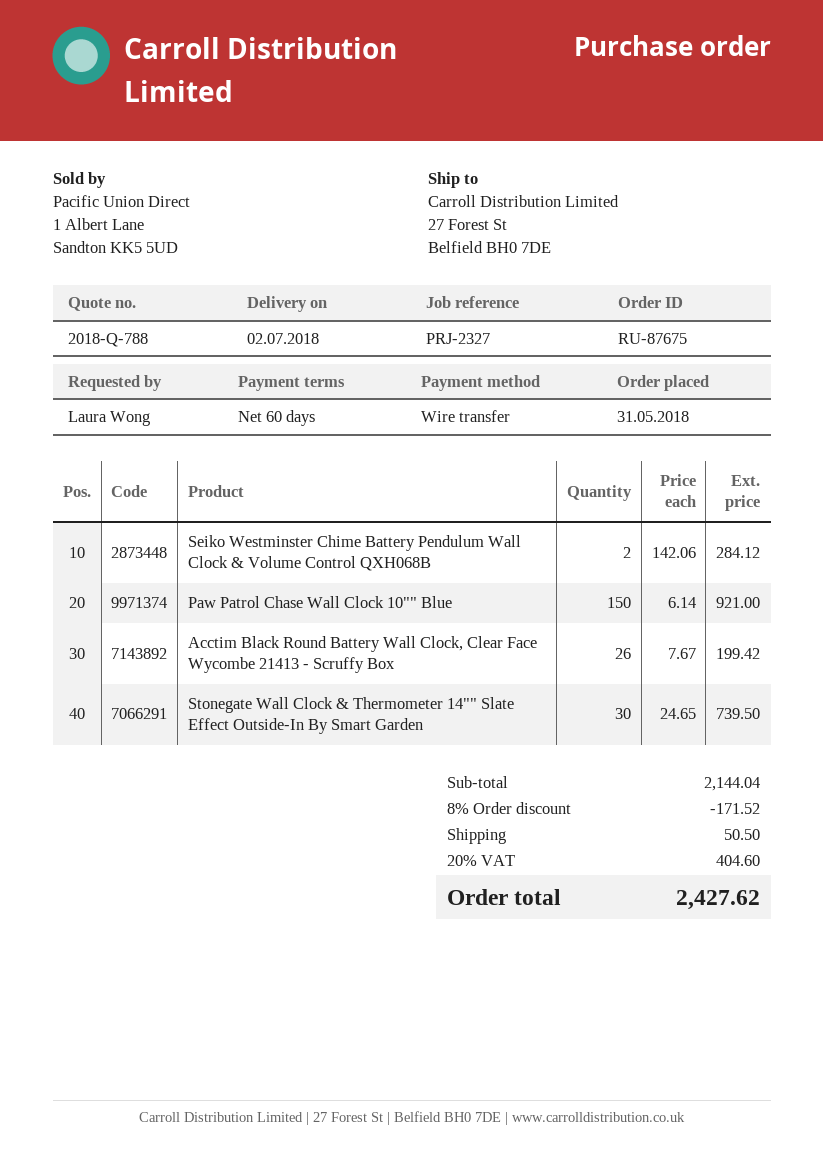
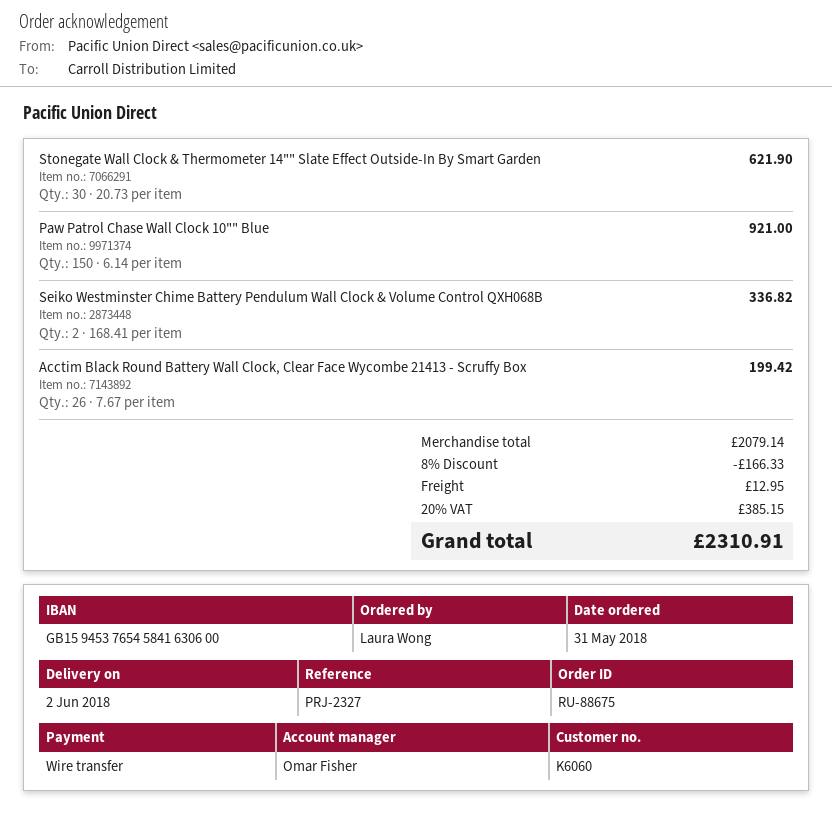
order number: RU-87675 -> RU-88675
delivery date: 2018-07-02 -> 2018-06-02
Seiko Westminster Chime Battery Pendulum Wall Clock & Volume Control QXH068B: 2 x 142.06 = 284.12 -> 2 x 168.41 = 336.82
Stonegate Wall Clock & Thermometer 14"" Slate Effect Outside-In By Smart Garden: 30 x 24.65 = 739.50 -> 30 x 20.73 = 621.90
subtotal: 2144.04 -> 2079.14
discount: 8% = 171.52 -> 8% = 166.33
shipping: 50.50 -> 12.95
tax: 20% = 404.60 -> 20% = 385.15
total: 2427.62 -> 2310.91

